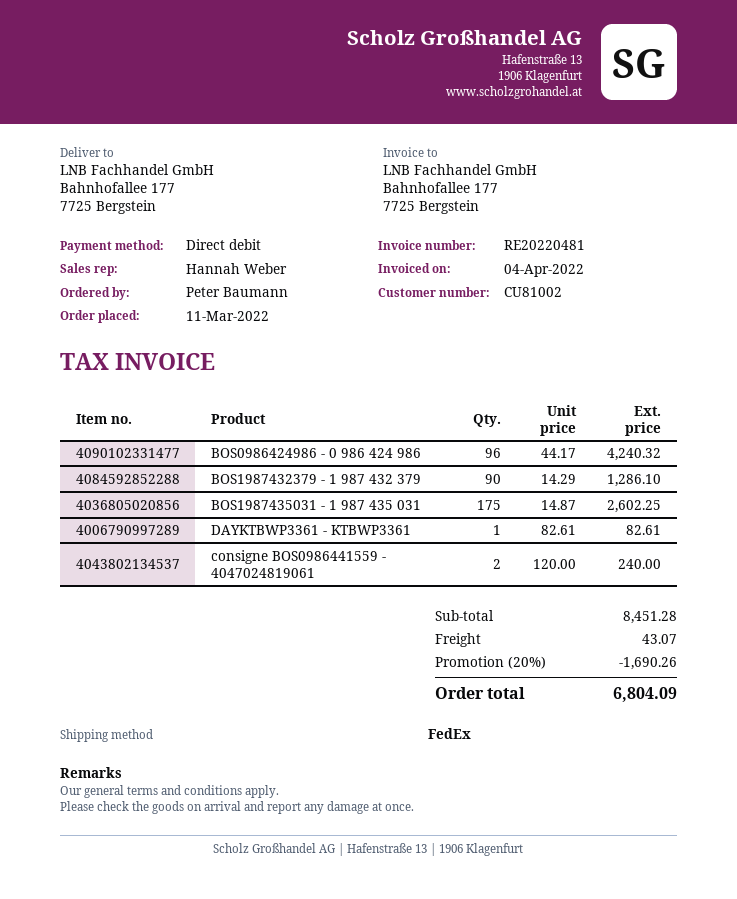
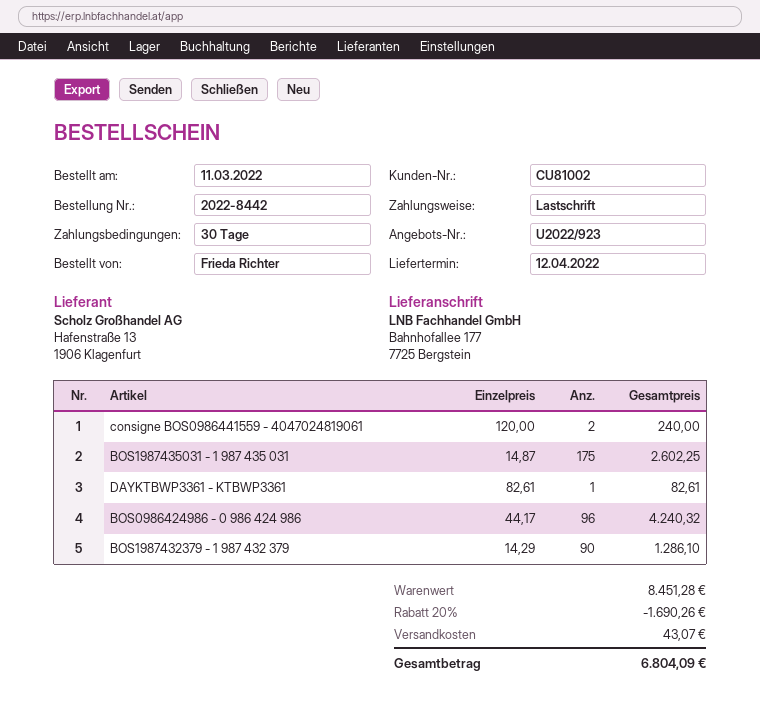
ordered by: Peter Baumann -> Frieda Richter

